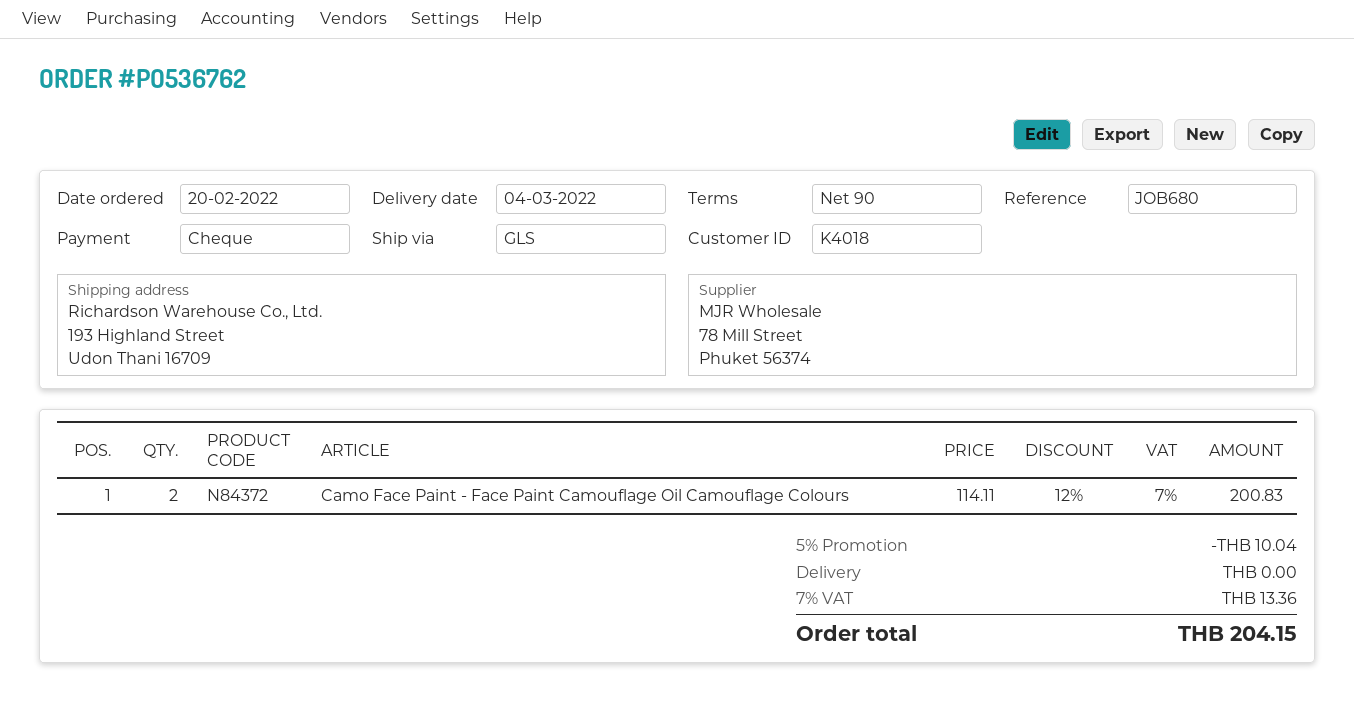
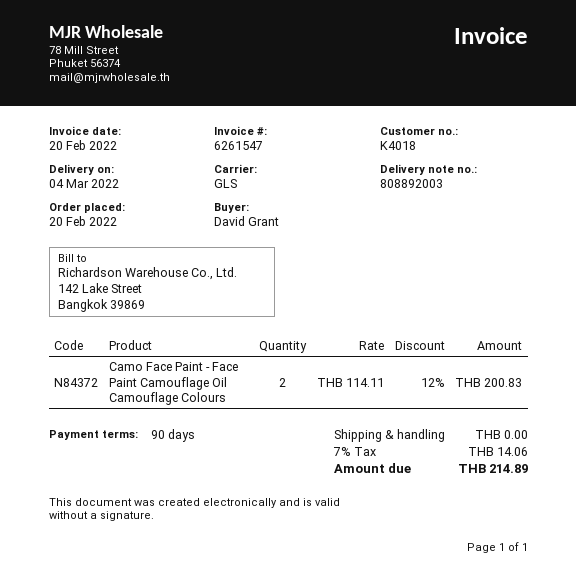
discount: 5% = 10.04 -> none
tax: 7% = 13.36 -> 7% = 14.06
total: 204.15 -> 214.89

